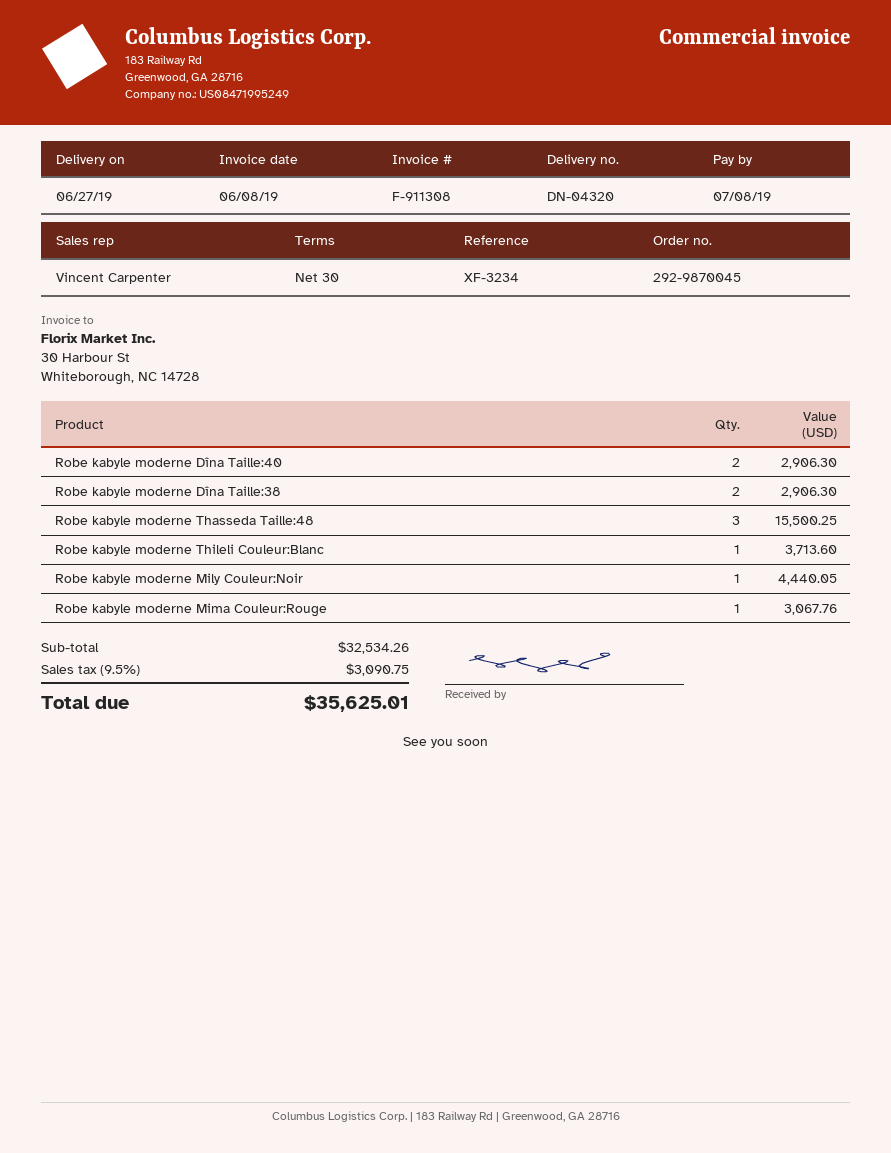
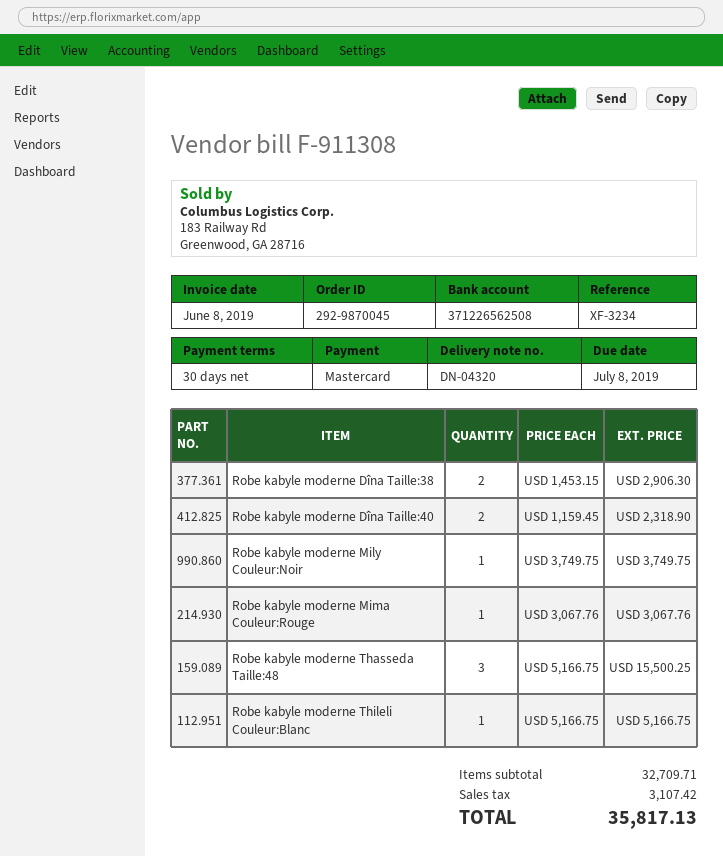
Robe kabyle moderne Dîna Taille:40: 2 for 2906.30 -> 2 for 2318.90
Robe kabyle moderne Thileli Couleur:Blanc: 1 for 3713.60 -> 1 for 5166.75
Robe kabyle moderne Mily Couleur:Noir: 1 for 4440.05 -> 1 for 3749.75
subtotal: 32534.26 -> 32709.71
tax: 3090.75 -> 3107.42
total: 35625.01 -> 35817.13

